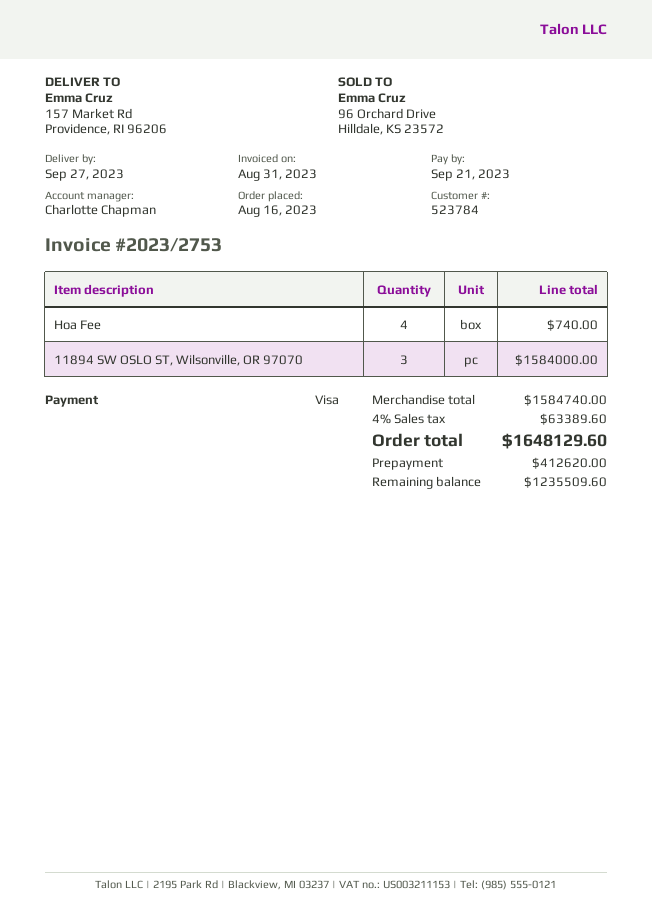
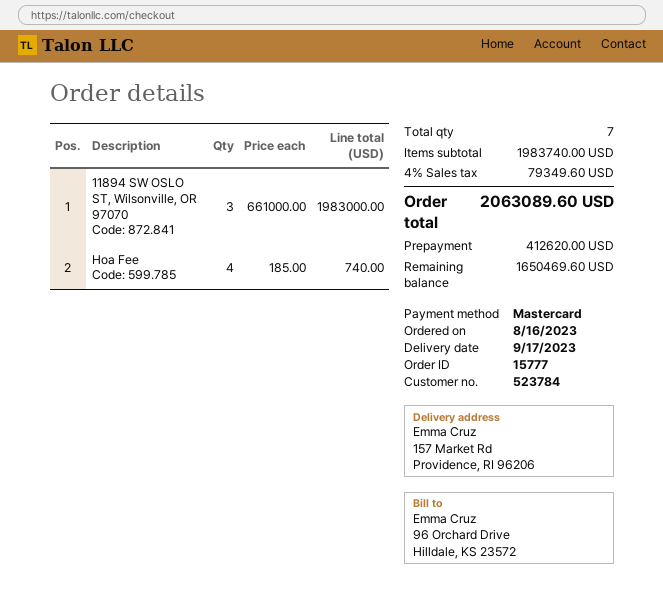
delivery date: 2023-09-27 -> 2023-09-17
payment method: Visa -> Mastercard
11894 SW OSLO ST, Wilsonville, OR 97070: 3 for 1584000.00 -> 3 for 1983000.00
subtotal: 1584740.00 -> 1983740.00
tax: 4% = 63389.60 -> 4% = 79349.60
total: 1648129.60 -> 2063089.60
balance: 1235509.60 -> 1650469.60

